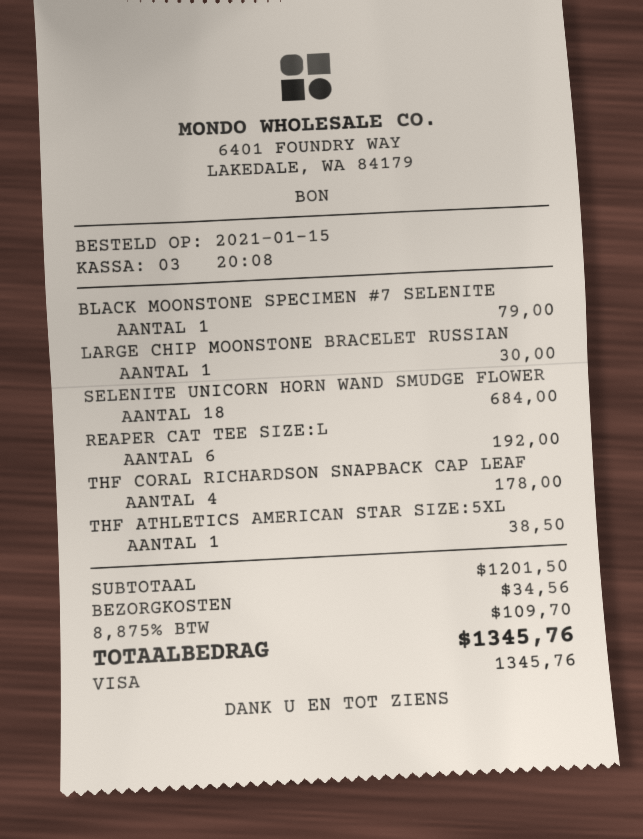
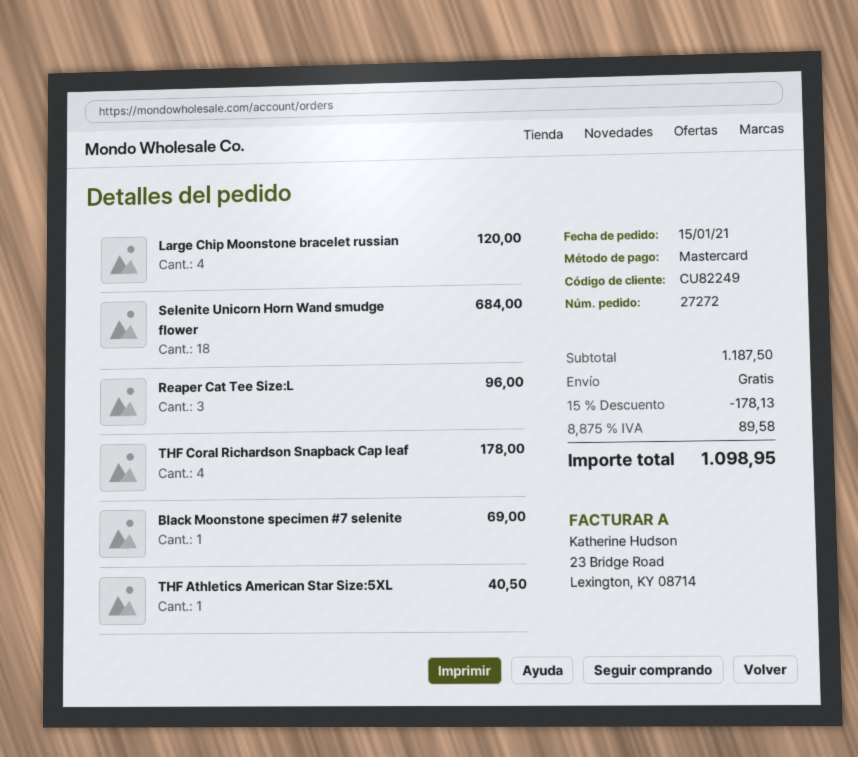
payment method: Visa -> Mastercard
BLACK MOONSTONE SPECIMEN #7 SELENITE: 1 for 79.00 -> 1 for 69.00
LARGE CHIP MOONSTONE BRACELET RUSSIAN: 1 for 30.00 -> 4 for 120.00
REAPER CAT TEE SIZE:L: 6 for 192.00 -> 3 for 96.00
THF ATHLETICS AMERICAN STAR SIZE:5XL: 1 for 38.50 -> 1 for 40.50
subtotal: 1201.50 -> 1187.50
discount: none -> 15% = 178.13
shipping: 34.56 -> 0.00
tax: 8.875% = 109.70 -> 8.875% = 89.58
total: 1345.76 -> 1098.95

